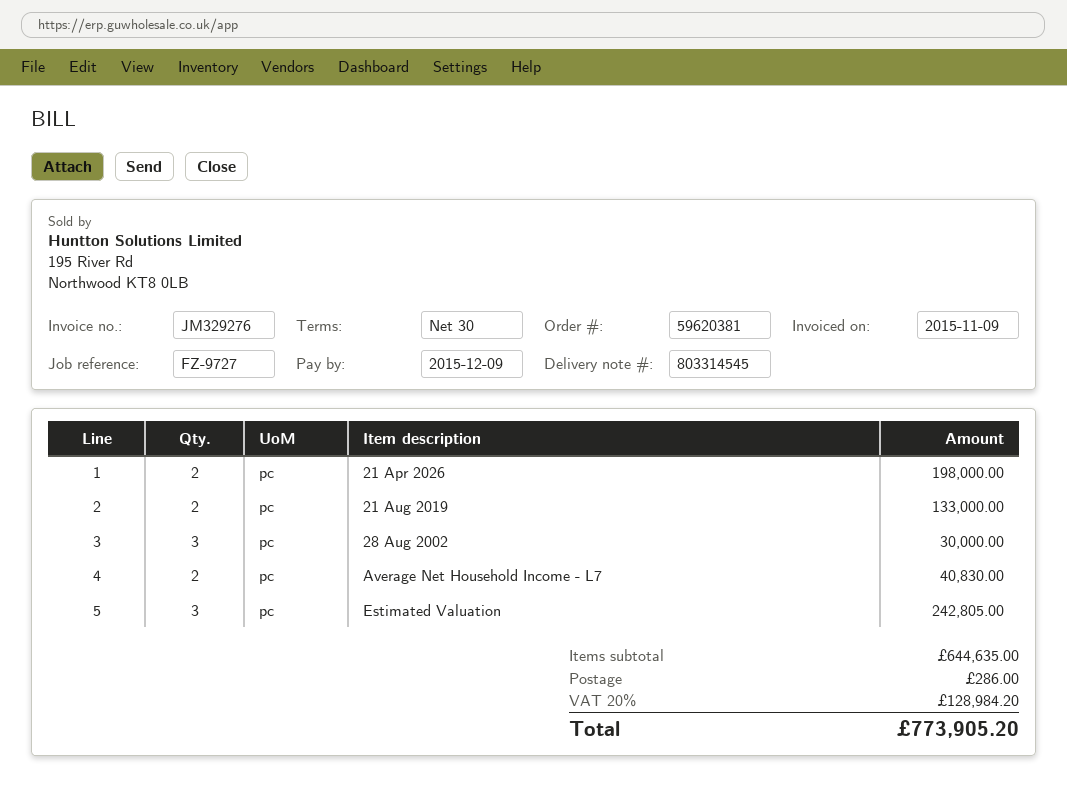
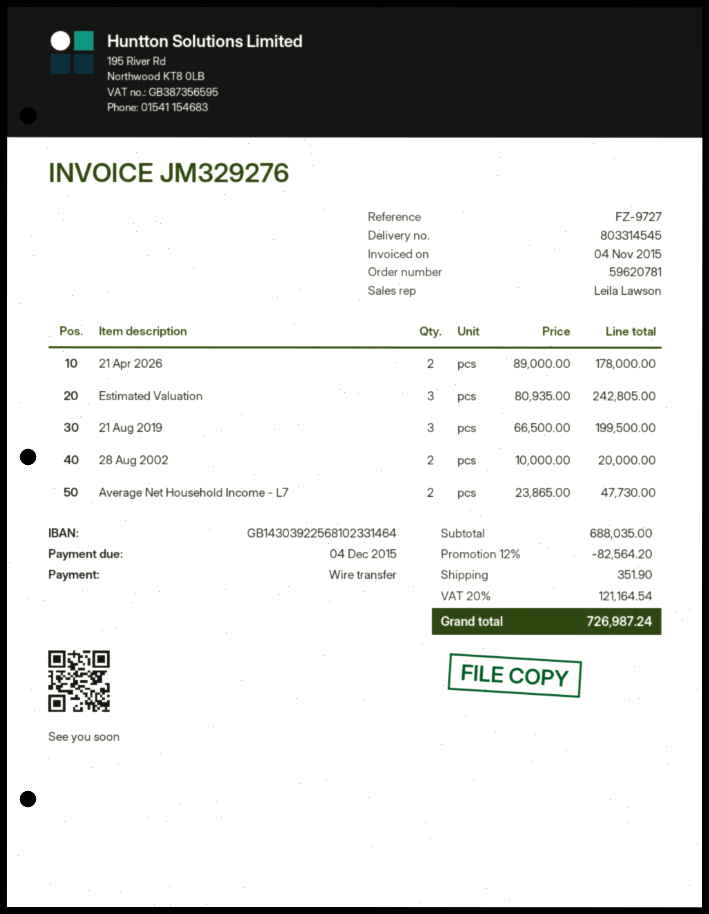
order number: 59620381 -> 59620781
invoice date: 2015-11-09 -> 2015-11-04
due date: 2015-12-09 -> 2015-12-04
21 Apr 2026: 2 for 198000.00 -> 2 for 178000.00
21 Aug 2019: 2 for 133000.00 -> 3 for 199500.00
28 Aug 2002: 3 for 30000.00 -> 2 for 20000.00
Average Net Household Income - L7: 2 for 40830.00 -> 2 for 47730.00
subtotal: 644635.00 -> 688035.00
discount: none -> 12% = 82564.20
shipping: 286.00 -> 351.90
tax: 20% = 128984.20 -> 20% = 121164.54
total: 773905.20 -> 726987.24

